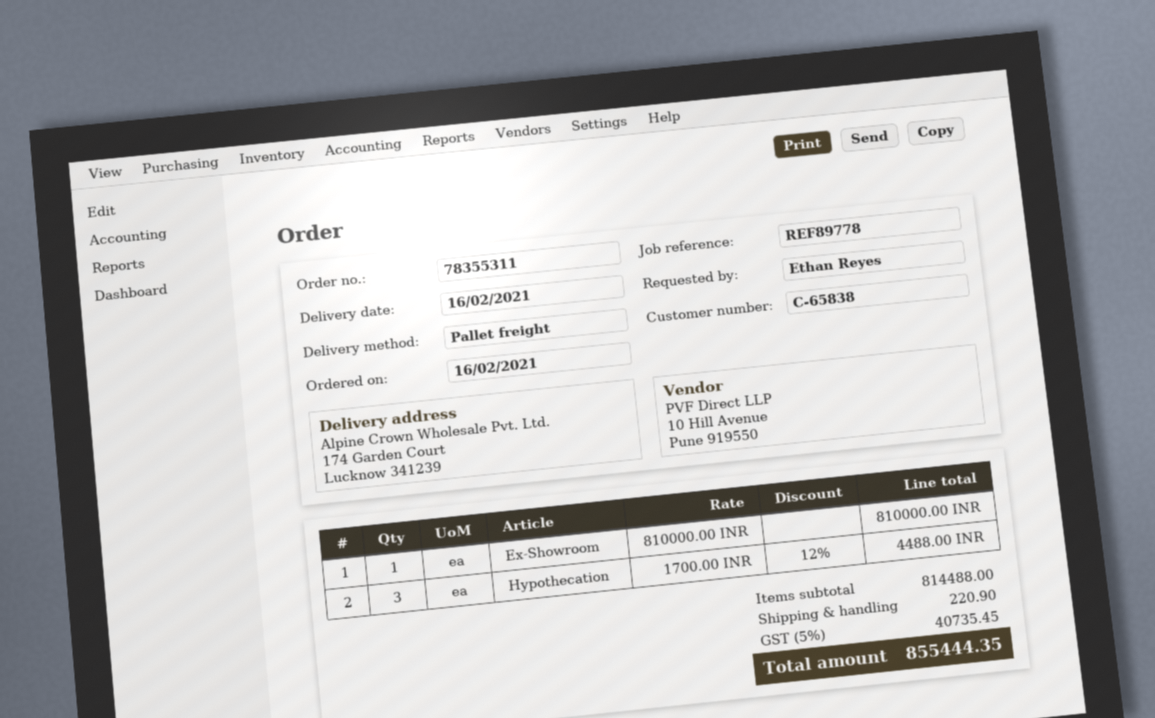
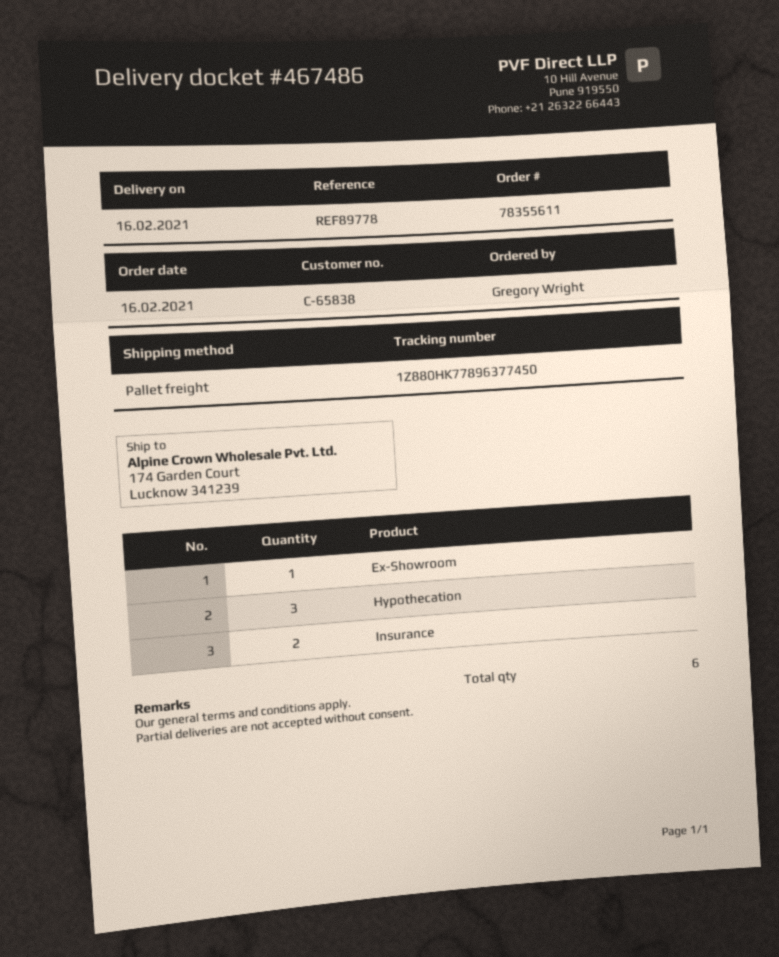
order number: 78355311 -> 78355611
ordered by: Ethan Reyes -> Gregory Wright
Insurance: none -> 2

